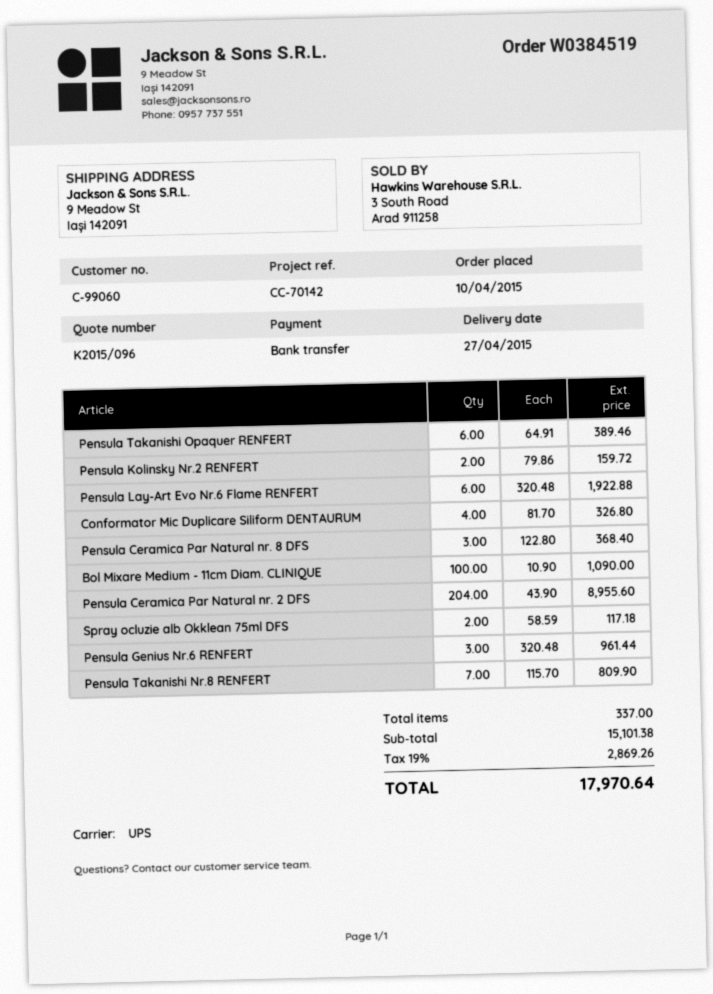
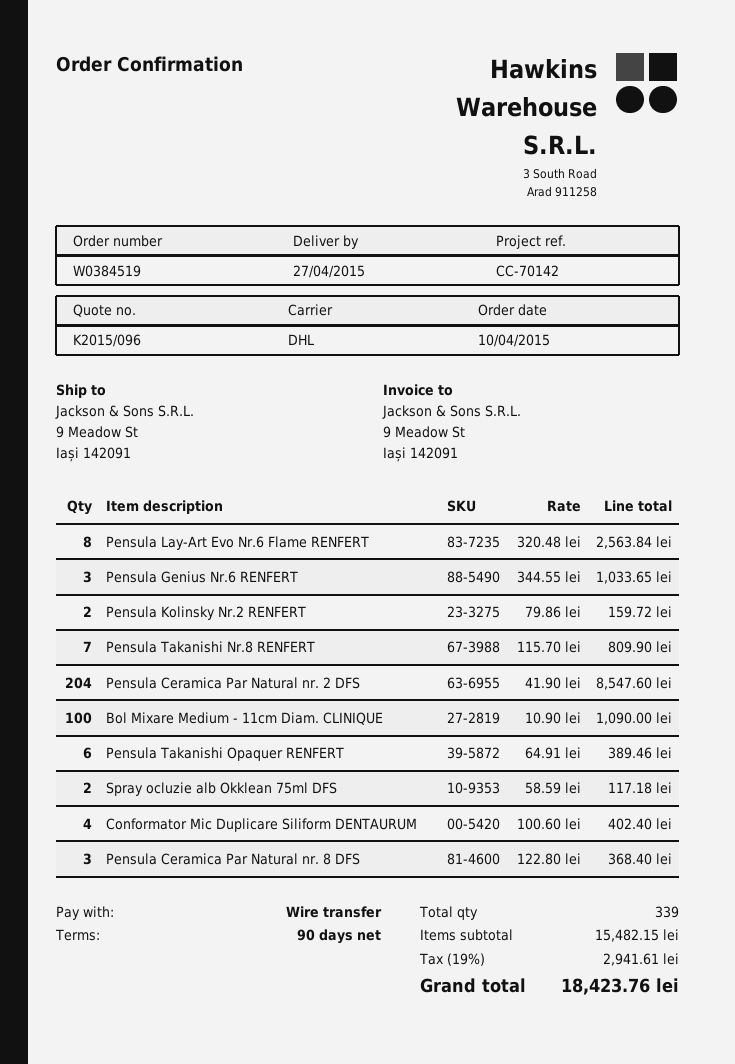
shipping method: UPS -> DHL
Pensula Lay-Art Evo Nr.6 Flame RENFERT: 6 x 320.48 = 1922.88 -> 8 x 320.48 = 2563.84
Conformator Mic Duplicare Siliform DENTAURUM: 4 x 81.70 = 326.80 -> 4 x 100.60 = 402.40
Pensula Ceramica Par Natural nr. 2 DFS: 204 x 43.90 = 8955.60 -> 204 x 41.90 = 8547.60
Pensula Genius Nr.6 RENFERT: 3 x 320.48 = 961.44 -> 3 x 344.55 = 1033.65
total quantity: 337 -> 339
subtotal: 15101.38 -> 15482.15
tax: 19% = 2869.26 -> 19% = 2941.61
total: 17970.64 -> 18423.76

